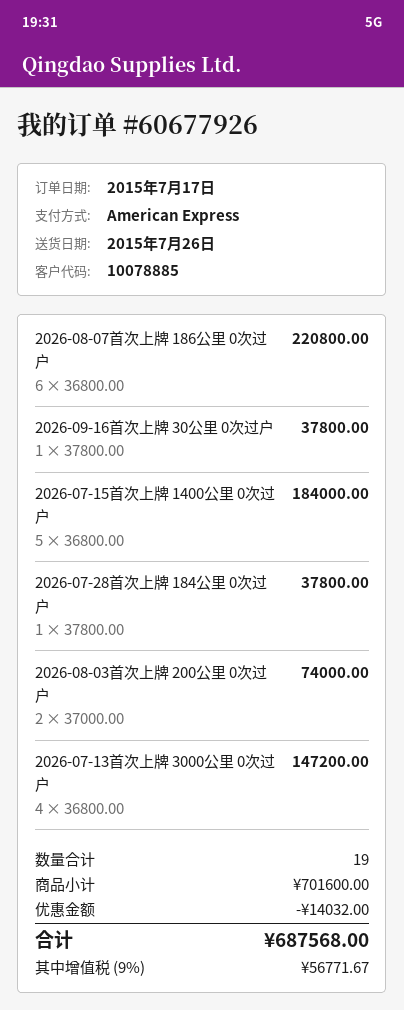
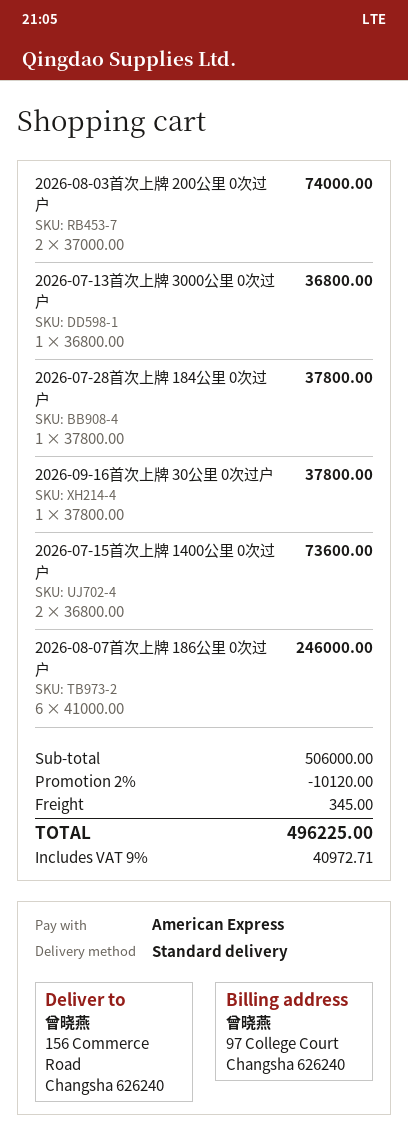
2026-08-07首次上牌 186公里 0次过户: 6 x 36800.00 = 220800.00 -> 6 x 41000.00 = 246000.00
2026-07-15首次上牌 1400公里 0次过户: 5 x 36800.00 = 184000.00 -> 2 x 36800.00 = 73600.00
2026-07-13首次上牌 3000公里 0次过户: 4 x 36800.00 = 147200.00 -> 1 x 36800.00 = 36800.00
subtotal: 701600.00 -> 506000.00
discount: 14032.00 -> 10120.00
shipping: none -> 345.00
tax: 9% = 56771.67 -> 9% = 40972.71
total: 687568.00 -> 496225.00

